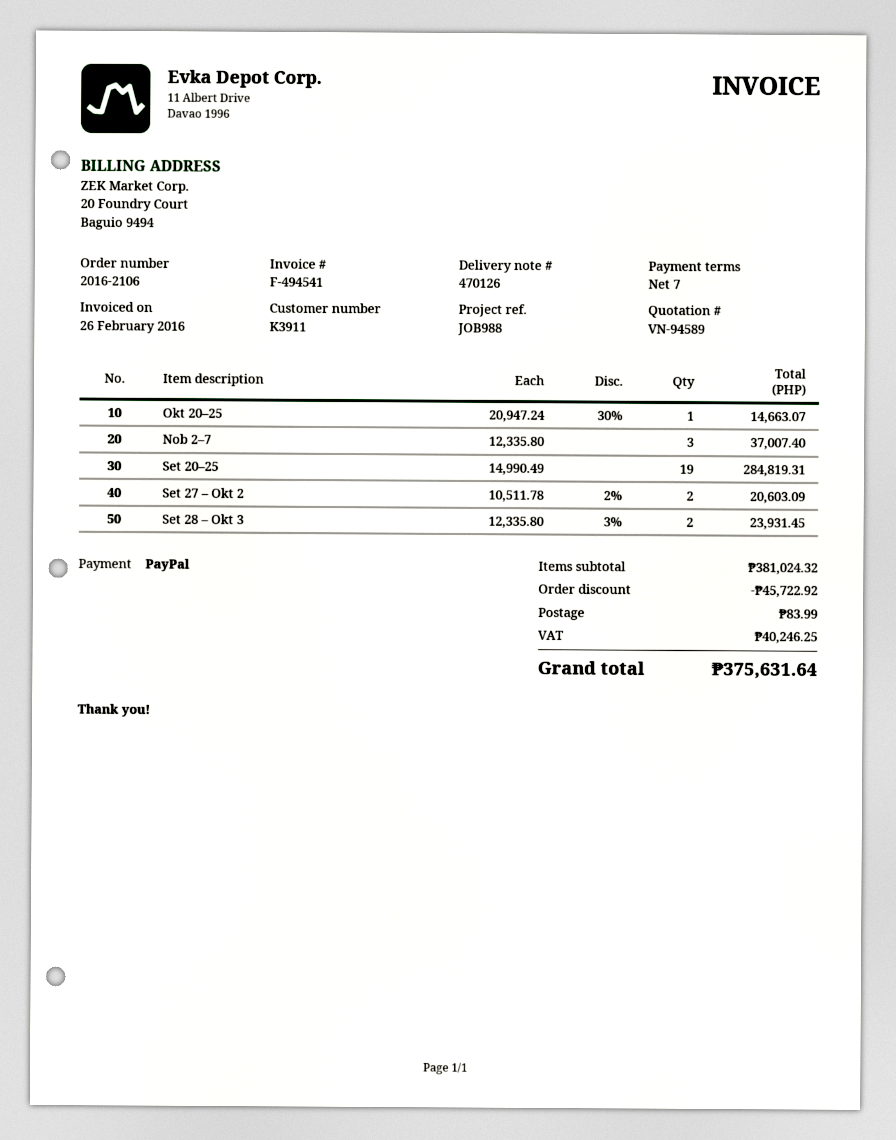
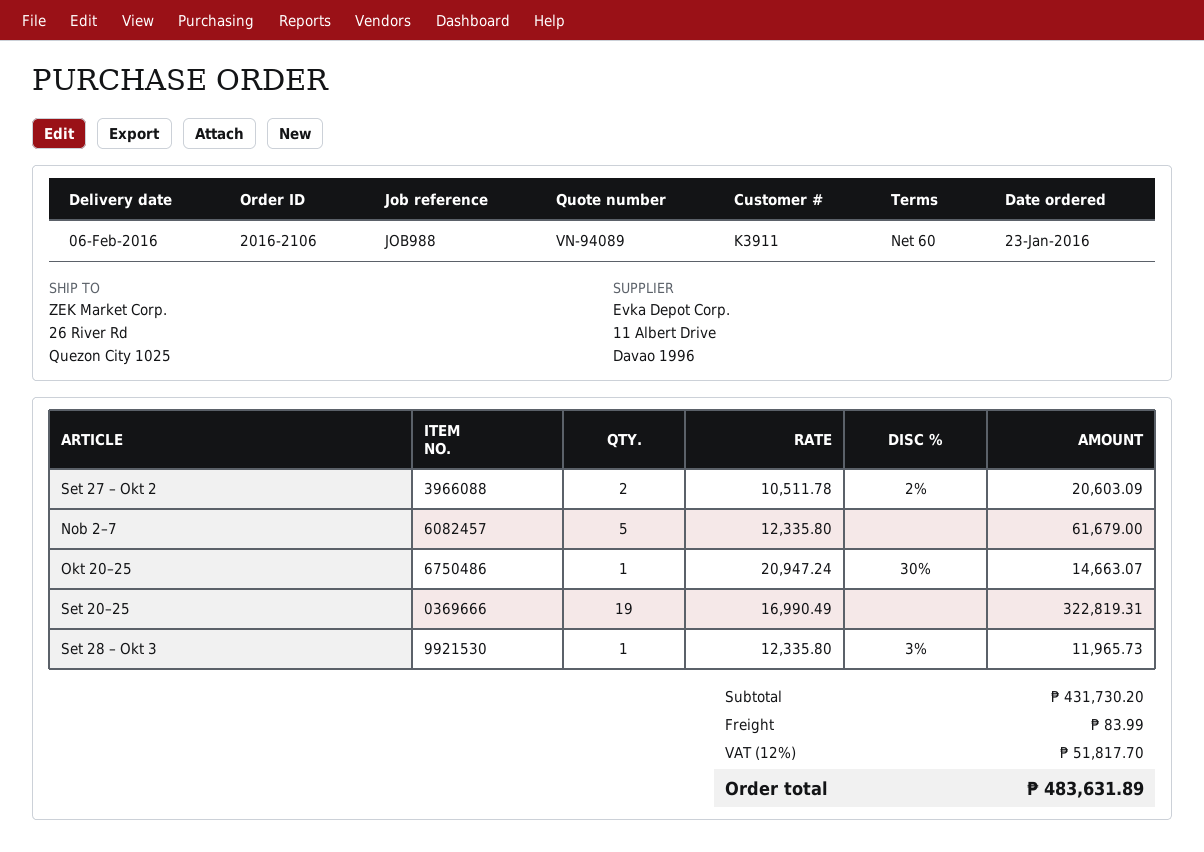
quote number: VN-94589 -> VN-94089
payment terms: 7 days -> 60 days
Nob 2–7: 3 x 12335.80 = 37007.40 -> 5 x 12335.80 = 61679.00
Set 20–25: 19 x 14990.49 = 284819.31 -> 19 x 16990.49 = 322819.31
Set 28 – Okt 3: 2 x 12335.80 - 3% = 23931.45 -> 1 x 12335.80 - 3% = 11965.73
subtotal: 381024.32 -> 431730.20
discount: 45722.92 -> none
tax: 40246.25 -> 51817.70
total: 375631.64 -> 483631.89

